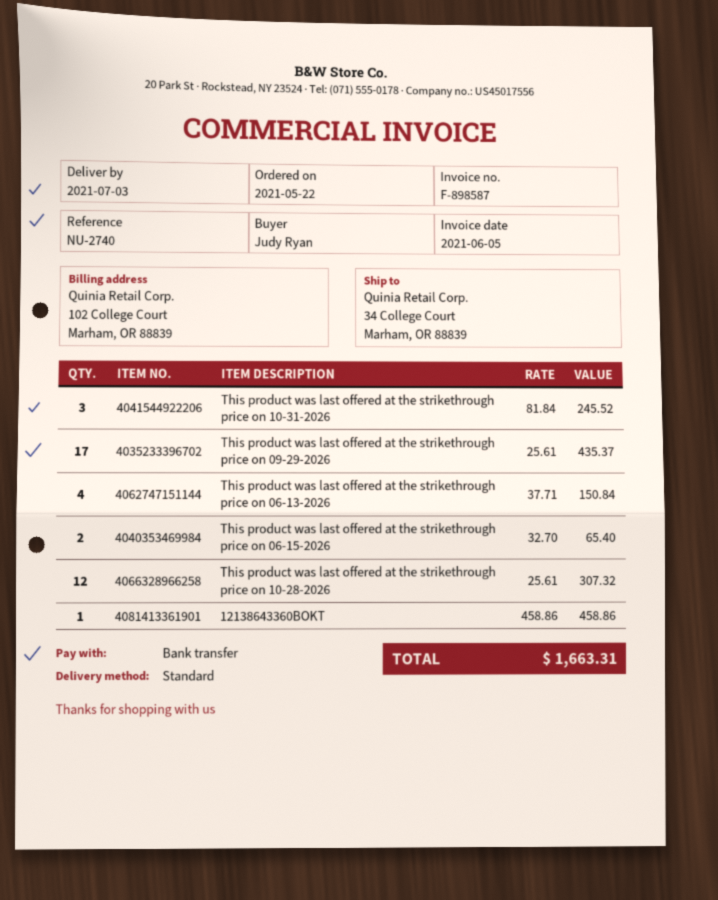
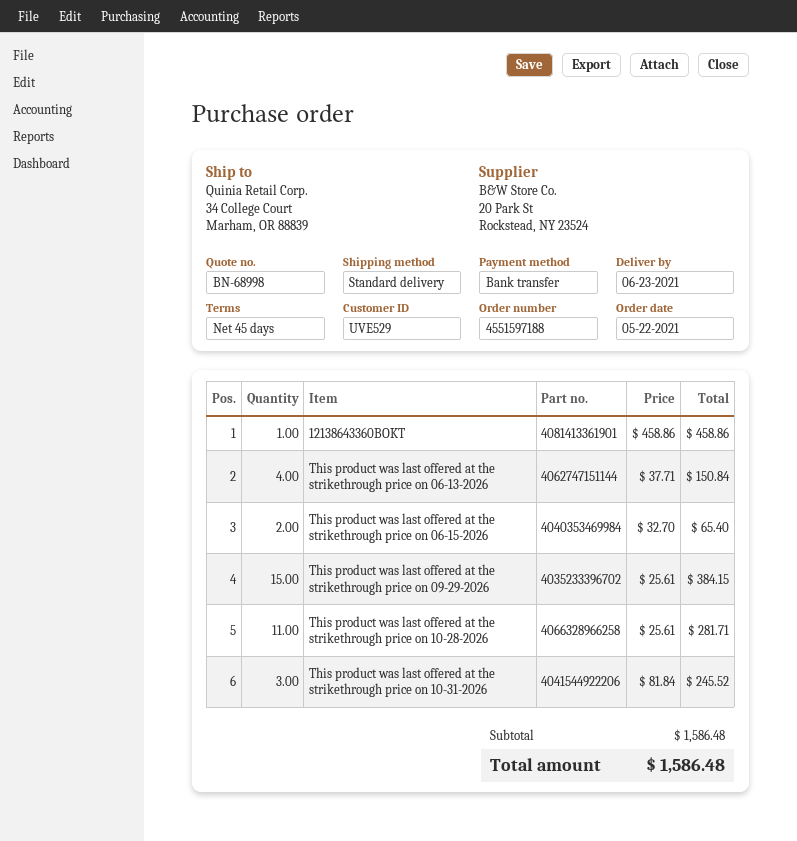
delivery date: 2021-07-03 -> 2021-06-23
This product was last offered at the strikethrough price on 09-29-2026: 17 x 25.61 = 435.37 -> 15 x 25.61 = 384.15
This product was last offered at the strikethrough price on 10-28-2026: 12 x 25.61 = 307.32 -> 11 x 25.61 = 281.71
total: 1663.31 -> 1586.48

